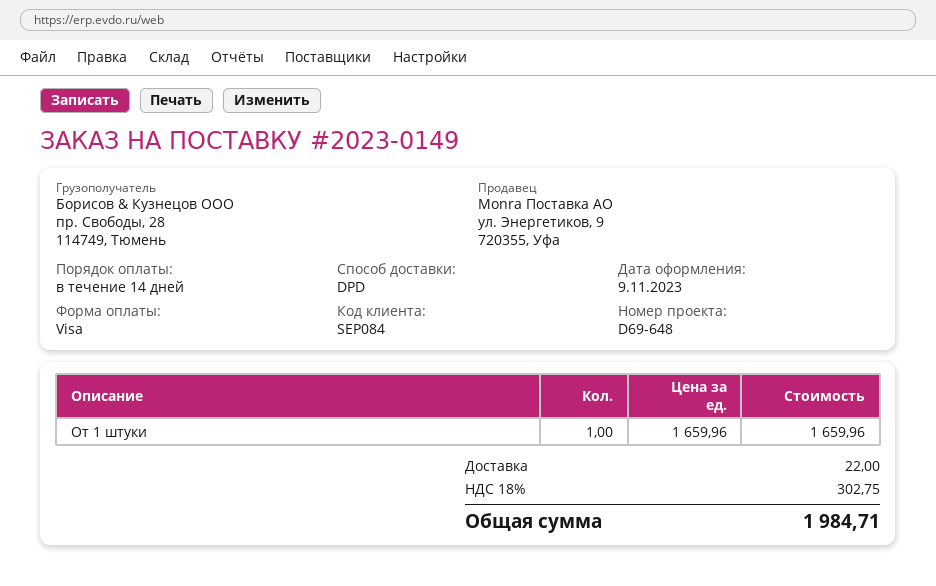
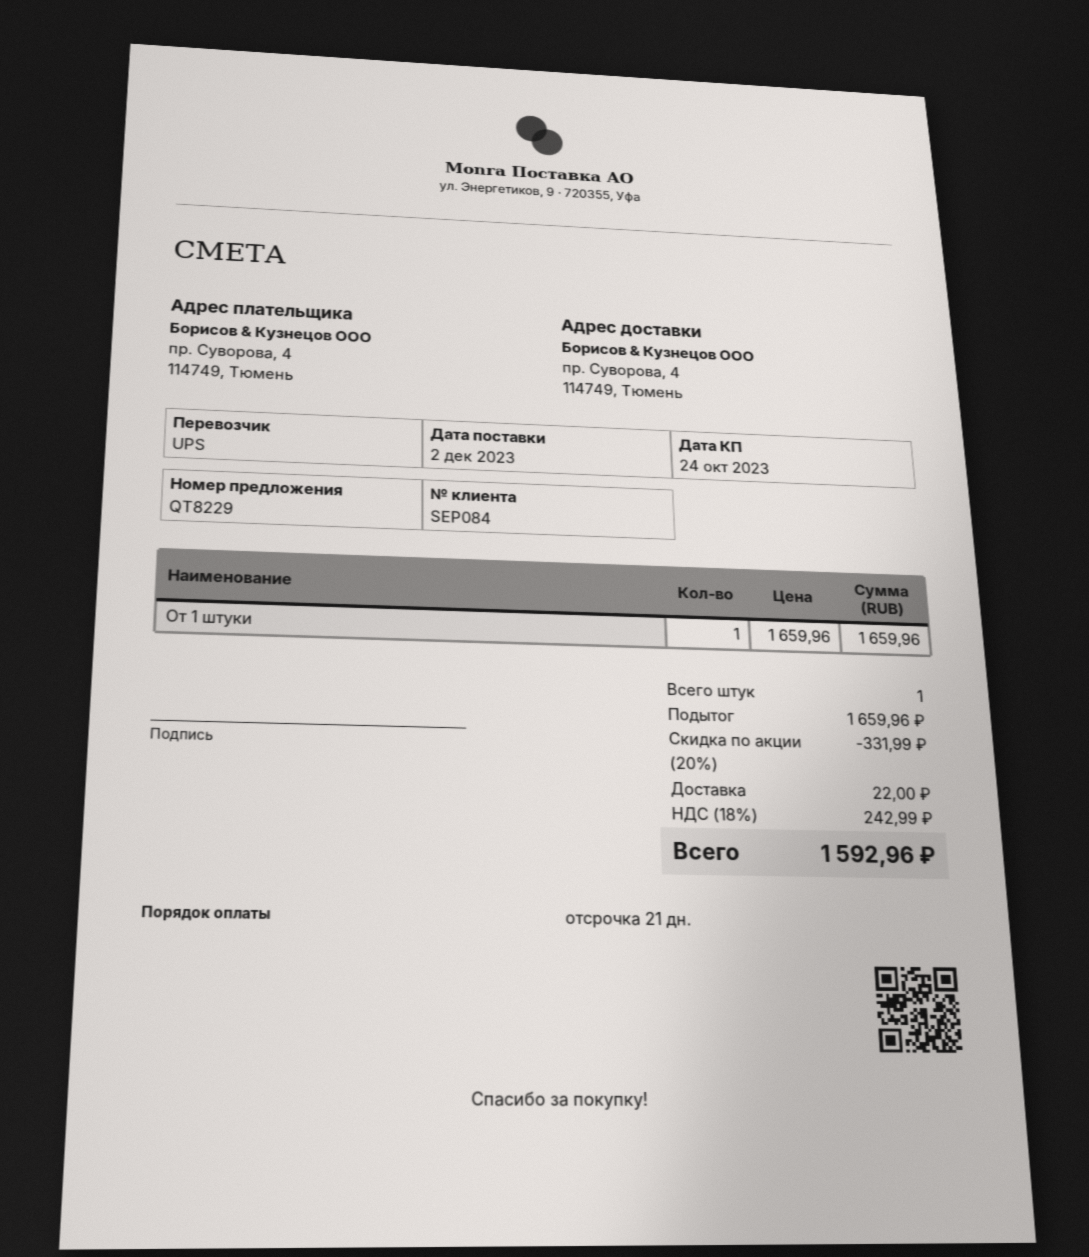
payment terms: 14 days -> 21 days
shipping method: DPD -> UPS
ship to: пр. Свободы, 28, 114749, Тюмень -> пр. Суворова, 4, 114749, Тюмень
discount: none -> 20% = 331.99
tax: 18% = 302.75 -> 18% = 242.99
total: 1984.71 -> 1592.96

